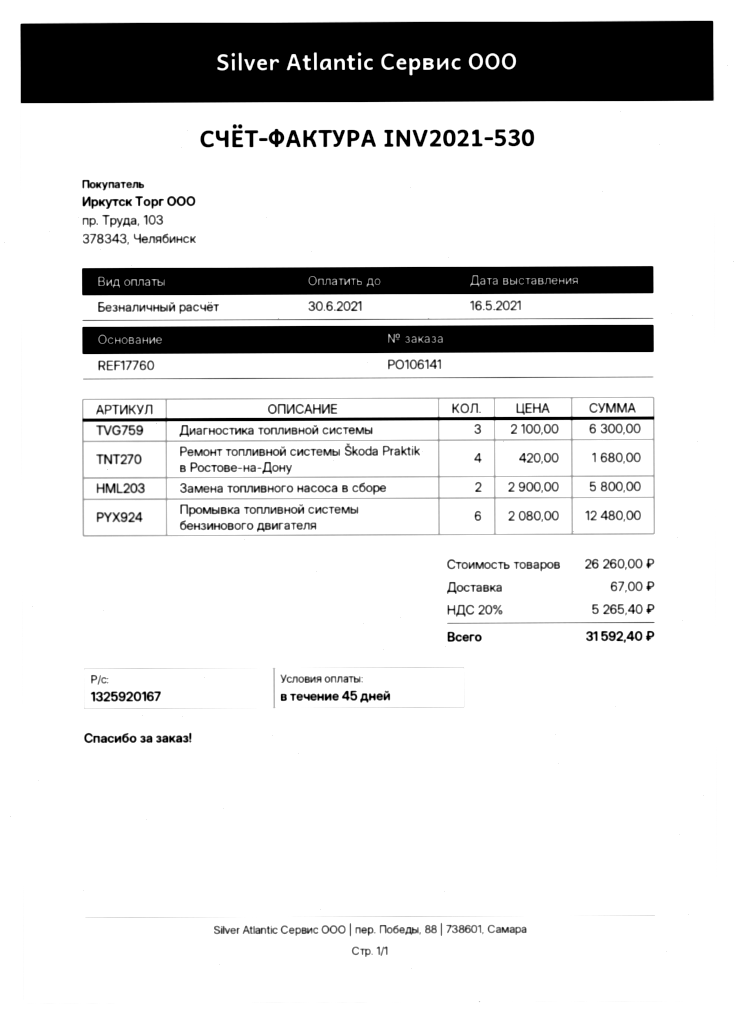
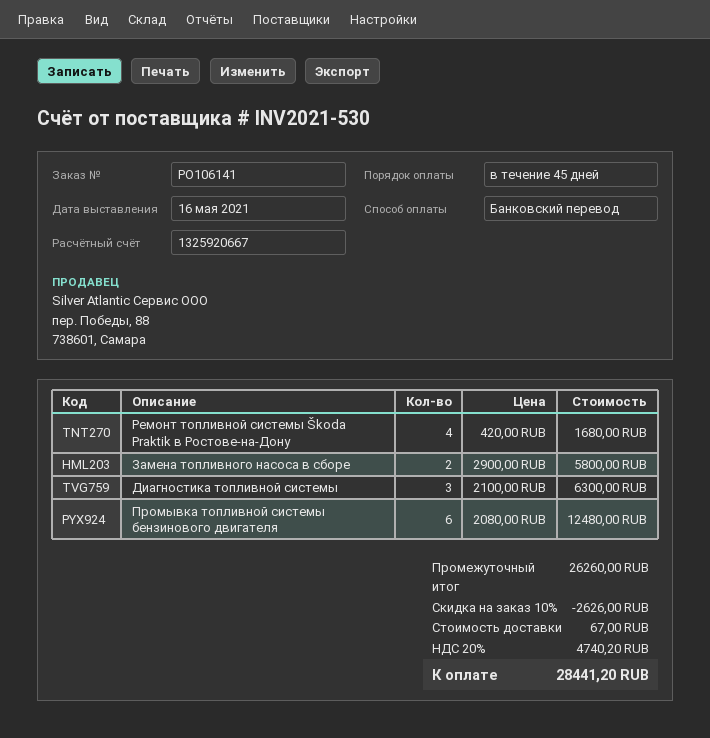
bank account: 1325920167 -> 1325920667
discount: none -> 10% = 2626.00
tax: 20% = 5265.40 -> 20% = 4740.20
total: 31592.40 -> 28441.20

